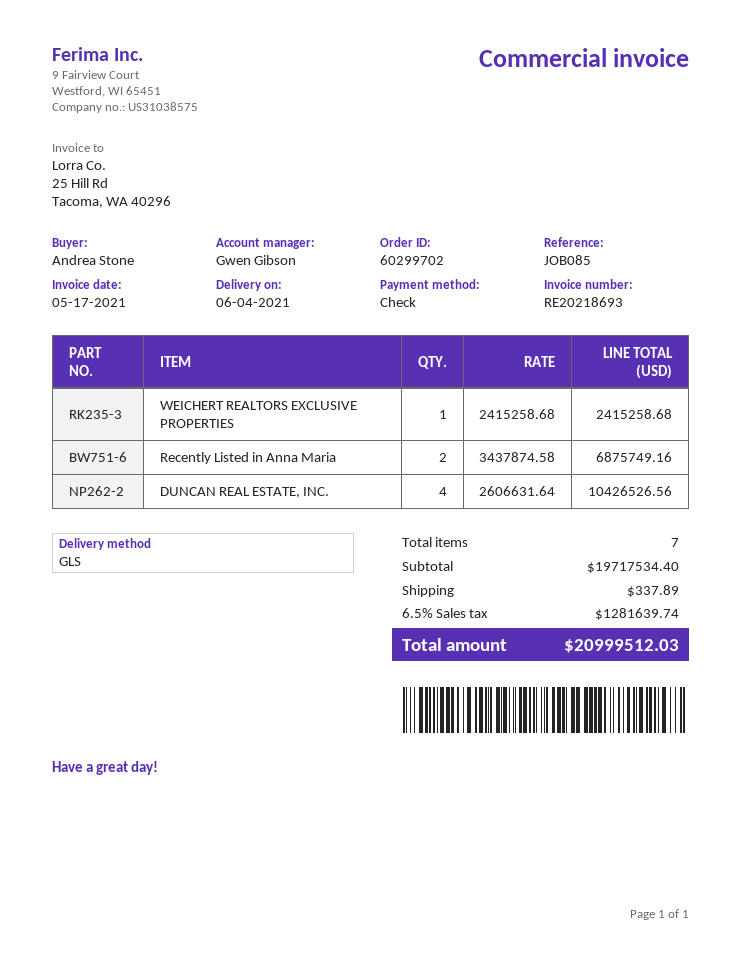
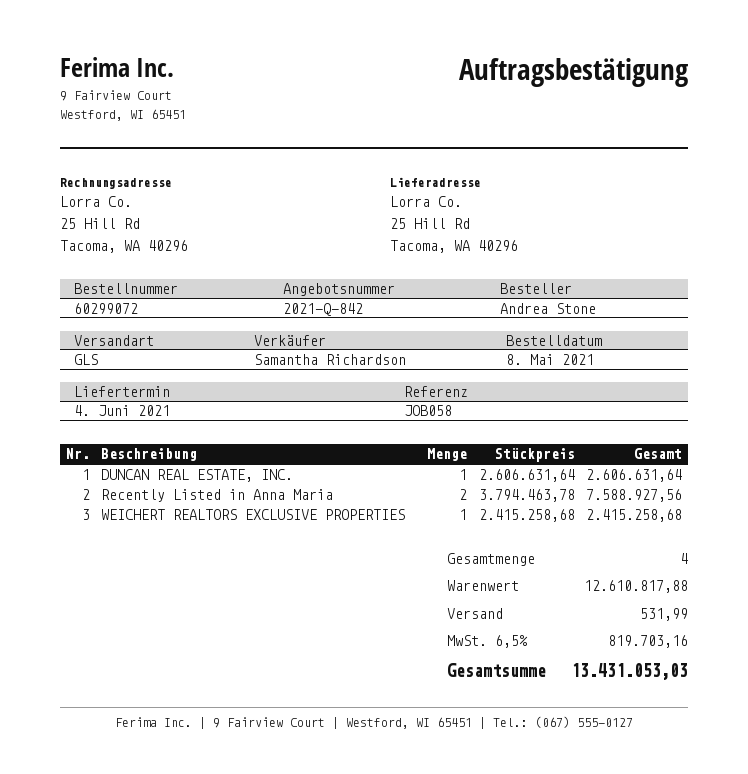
order number: 60299702 -> 60299072
reference: JOB085 -> JOB058
sales rep: Gwen Gibson -> Samantha Richardson
Recently Listed in Anna Maria: 2 x 3437874.58 = 6875749.16 -> 2 x 3794463.78 = 7588927.56
DUNCAN REAL ESTATE, INC.: 4 x 2606631.64 = 10426526.56 -> 1 x 2606631.64 = 2606631.64
total quantity: 7 -> 4
subtotal: 19717534.40 -> 12610817.88
shipping: 337.89 -> 531.99
tax: 6.5% = 1281639.74 -> 6.5% = 819703.16
total: 20999512.03 -> 13431053.03

